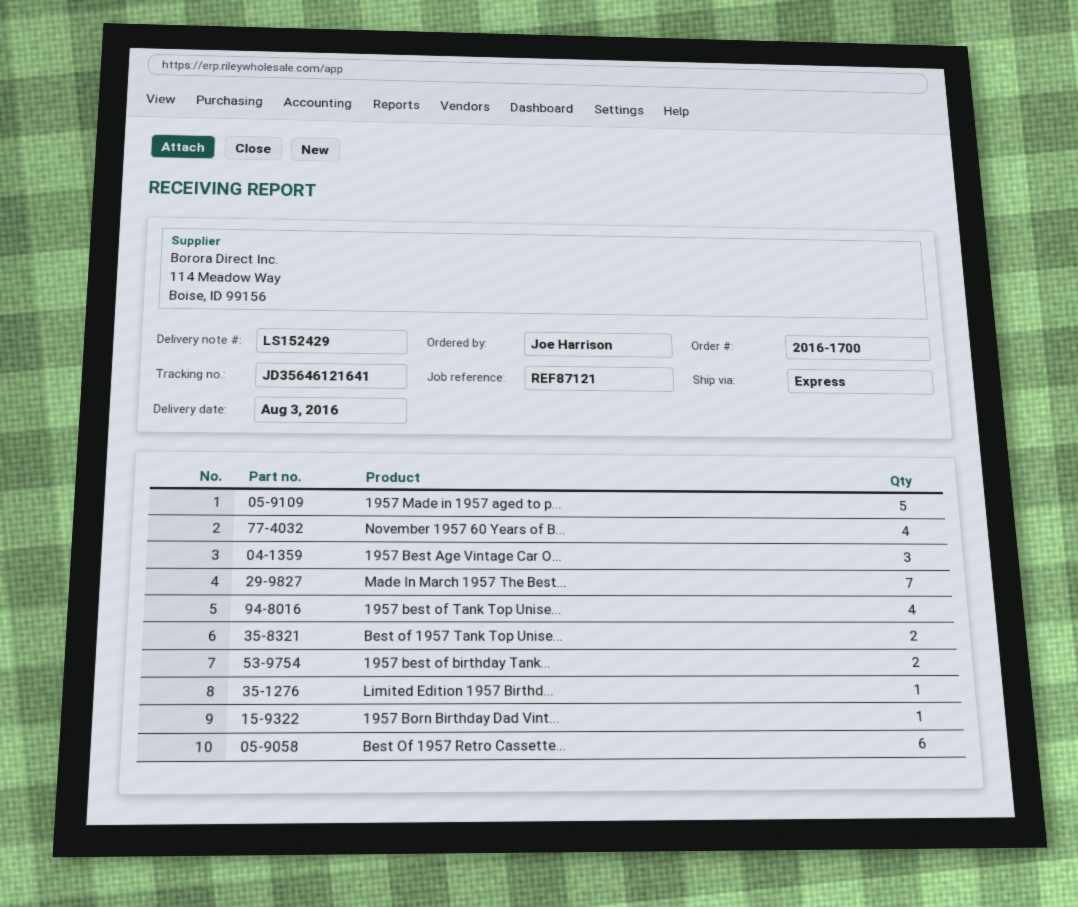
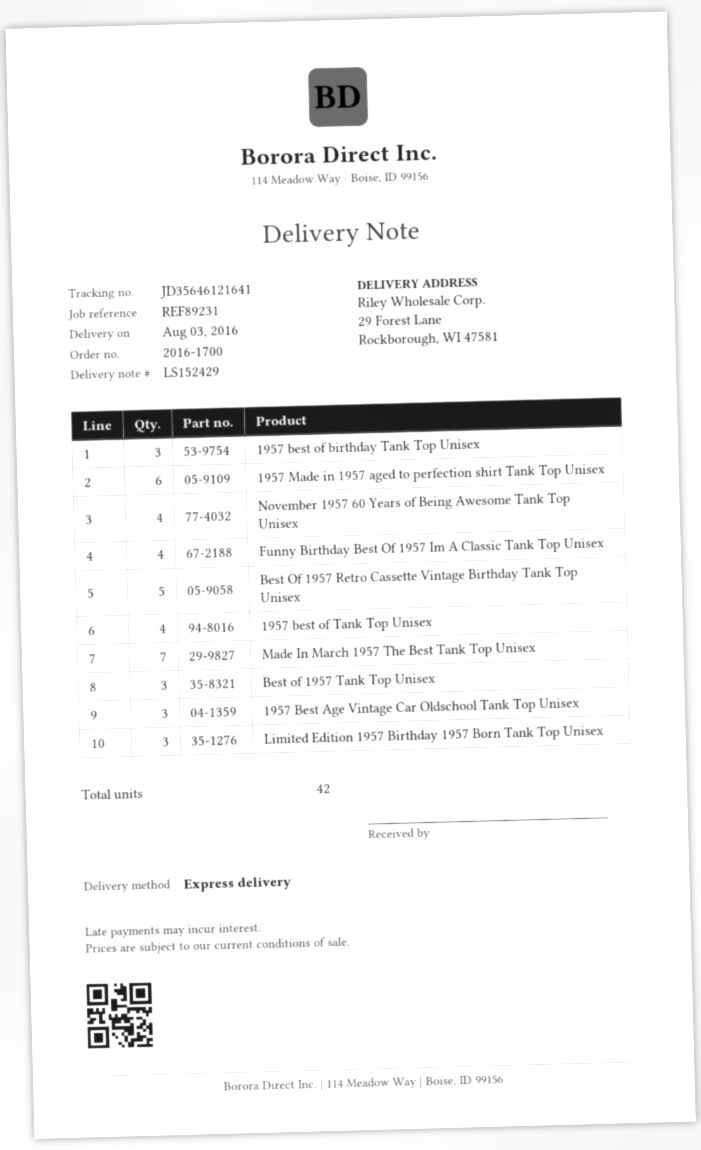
reference: REF87121 -> REF89231
1957 Made in 1957 aged to p...: 5 -> 6
Best of 1957 Tank Top Unise...: 2 -> 3
1957 best of birthday Tank...: 2 -> 3
Limited Edition 1957 Birthd...: 1 -> 3
1957 Born Birthday Dad Vint...: 1 -> none
Best Of 1957 Retro Cassette...: 6 -> 5
Funny Birthday Best Of 1957 Im A Classic Tank Top Unisex: none -> 4

